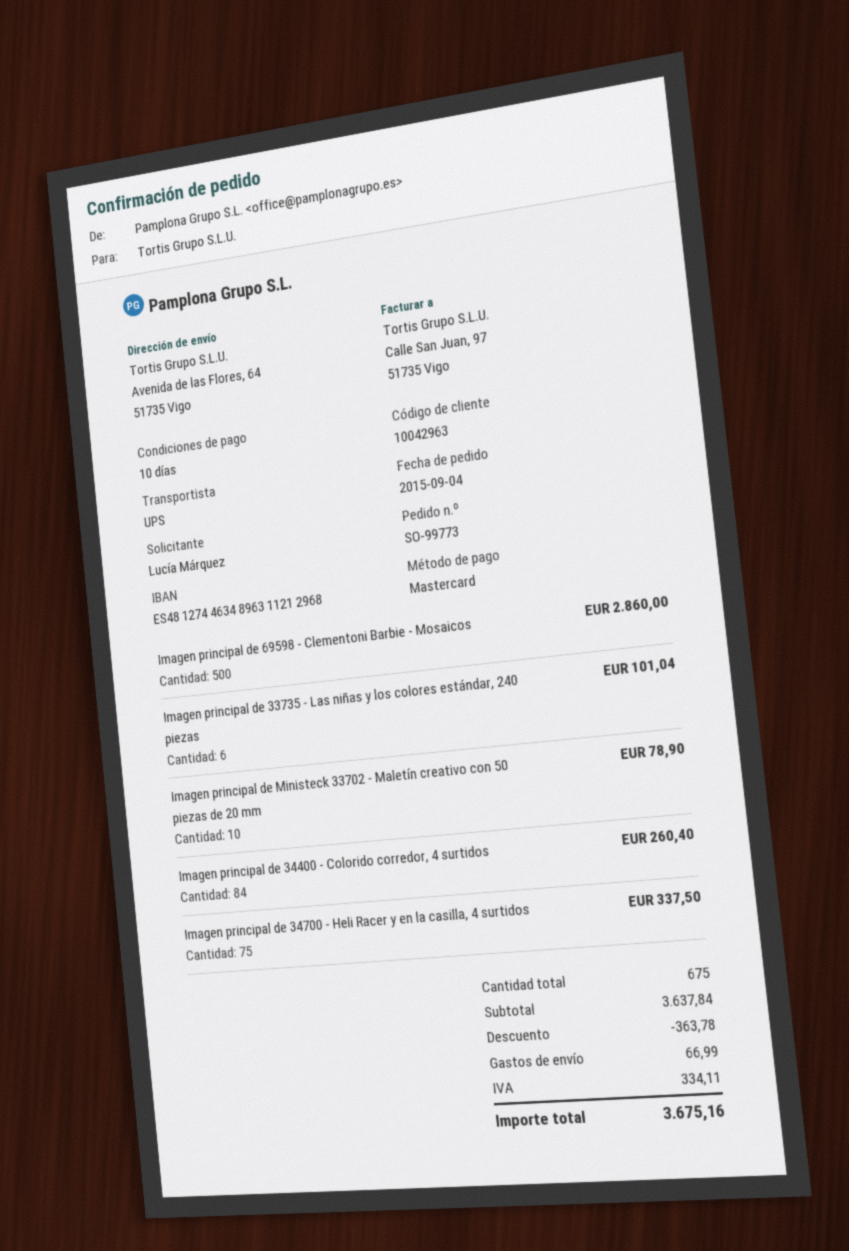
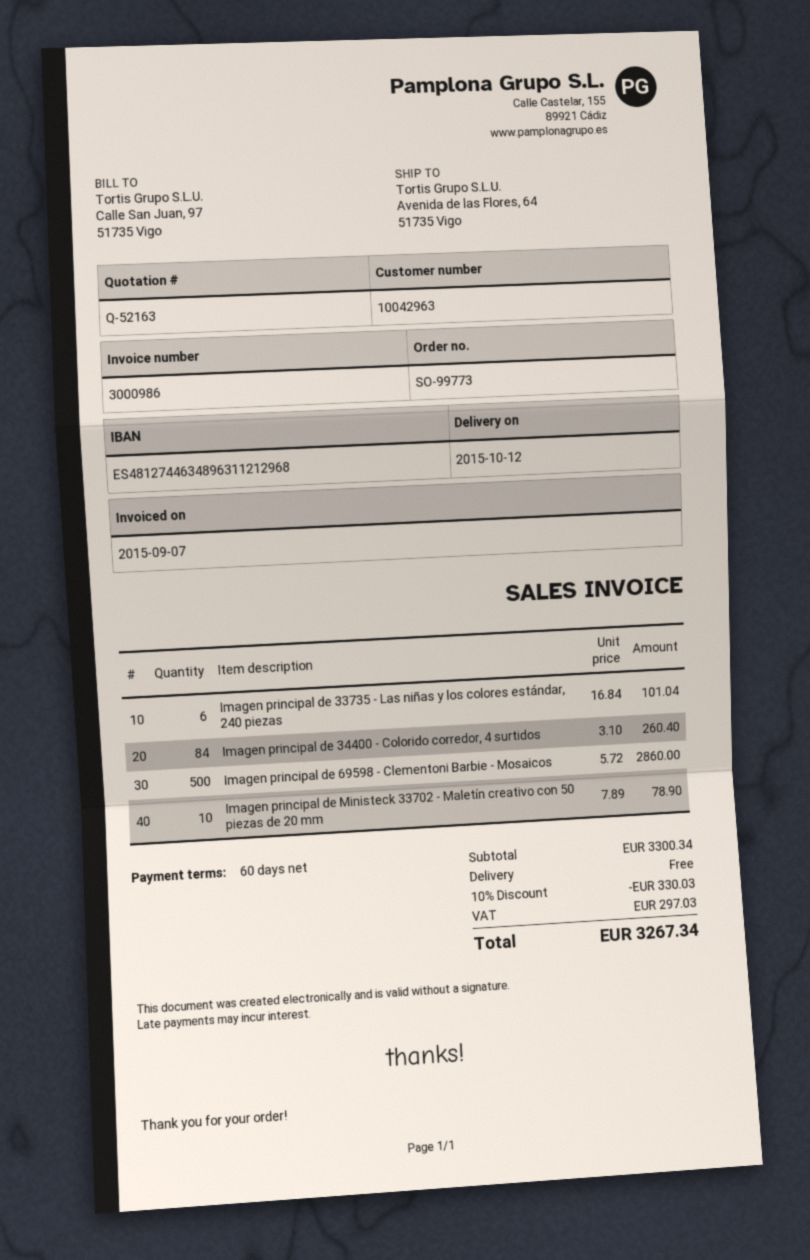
payment terms: 10 days -> 60 days
Imagen principal de 34700 - Heli Racer y en la casilla, 4 surtidos: 75 for 337.50 -> none
subtotal: 3637.84 -> 3300.34
discount: 363.78 -> 330.03
shipping: 66.99 -> 0.00
tax: 334.11 -> 297.03
total: 3675.16 -> 3267.34

